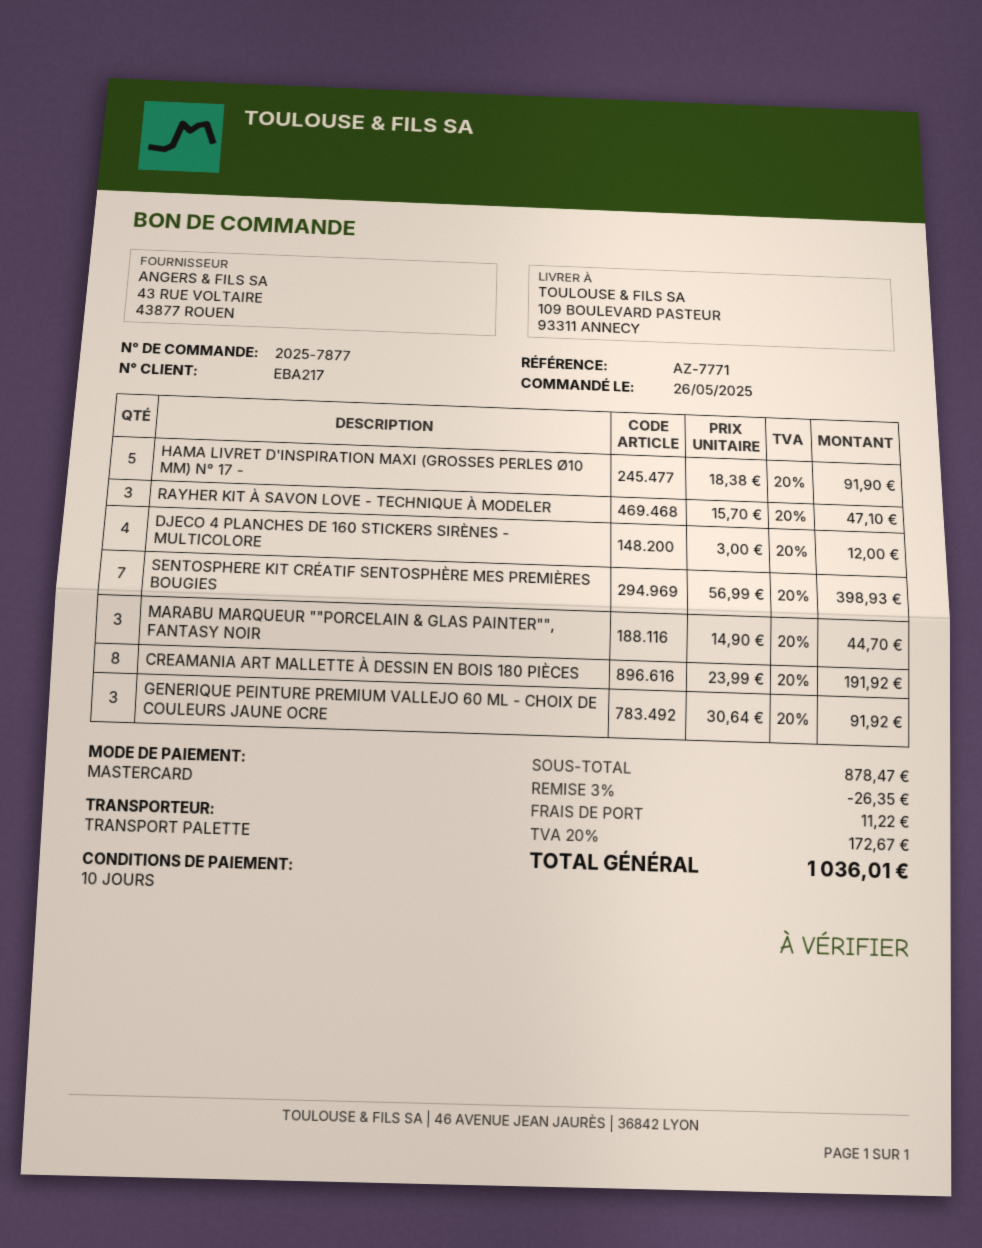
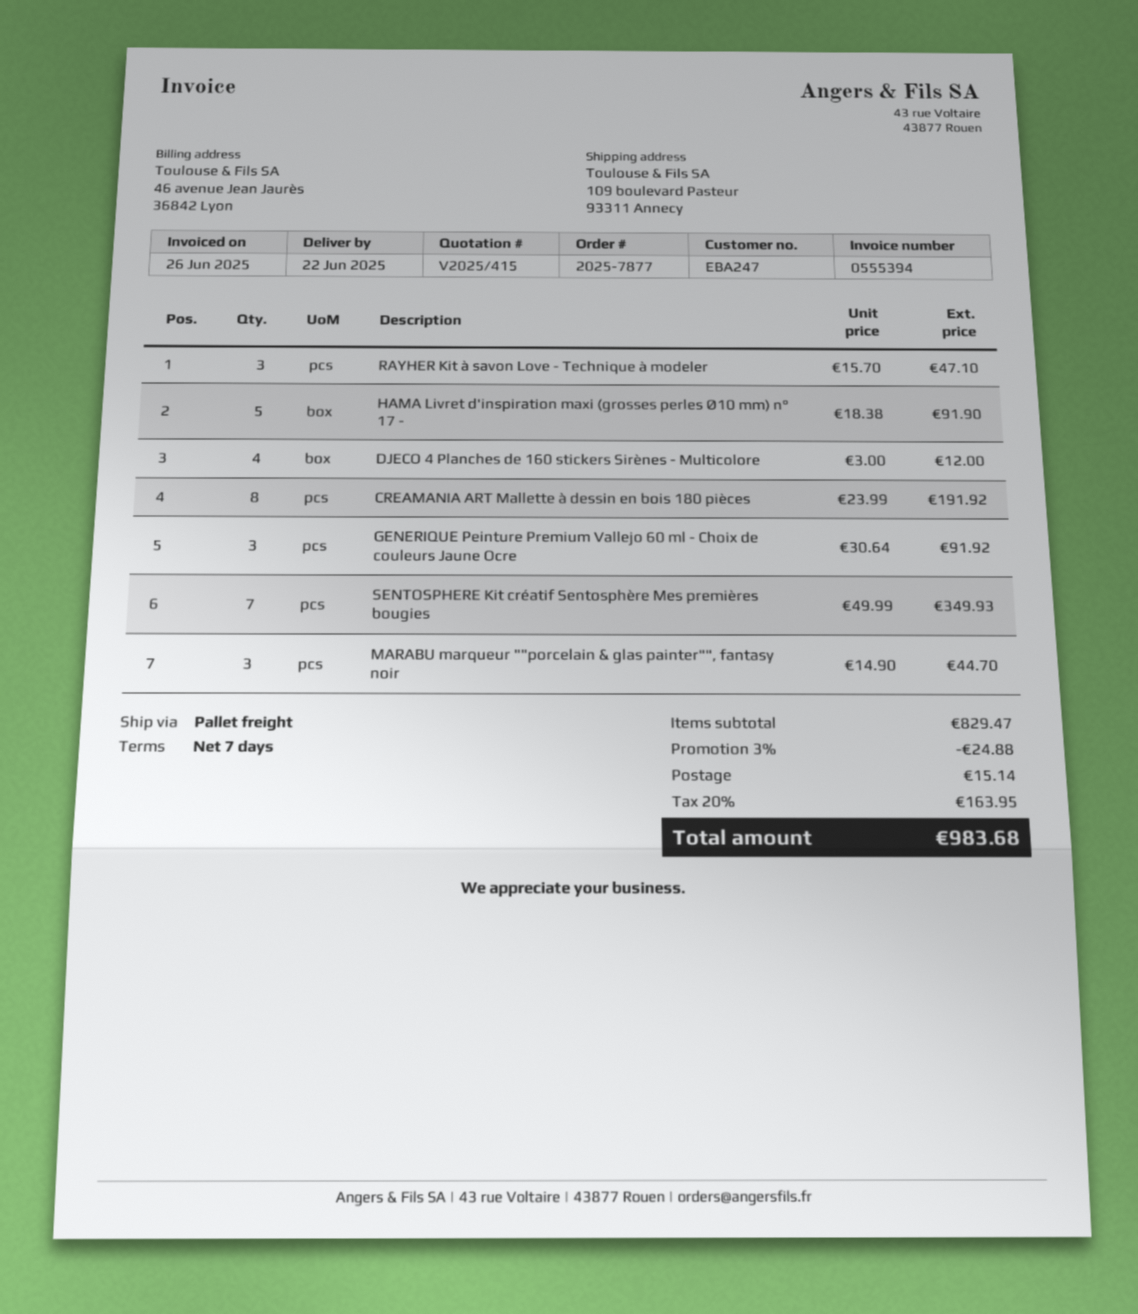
payment terms: 10 days -> 7 days
customer number: EBA217 -> EBA247
SENTOSPHERE KIT CRÉATIF SENTOSPHÈRE MES PREMIÈRES BOUGIES: 7 x 56.99 = 398.93 -> 7 x 49.99 = 349.93
subtotal: 878.47 -> 829.47
discount: 3% = 26.35 -> 3% = 24.88
shipping: 11.22 -> 15.14
tax: 20% = 172.67 -> 20% = 163.95
total: 1036.01 -> 983.68

